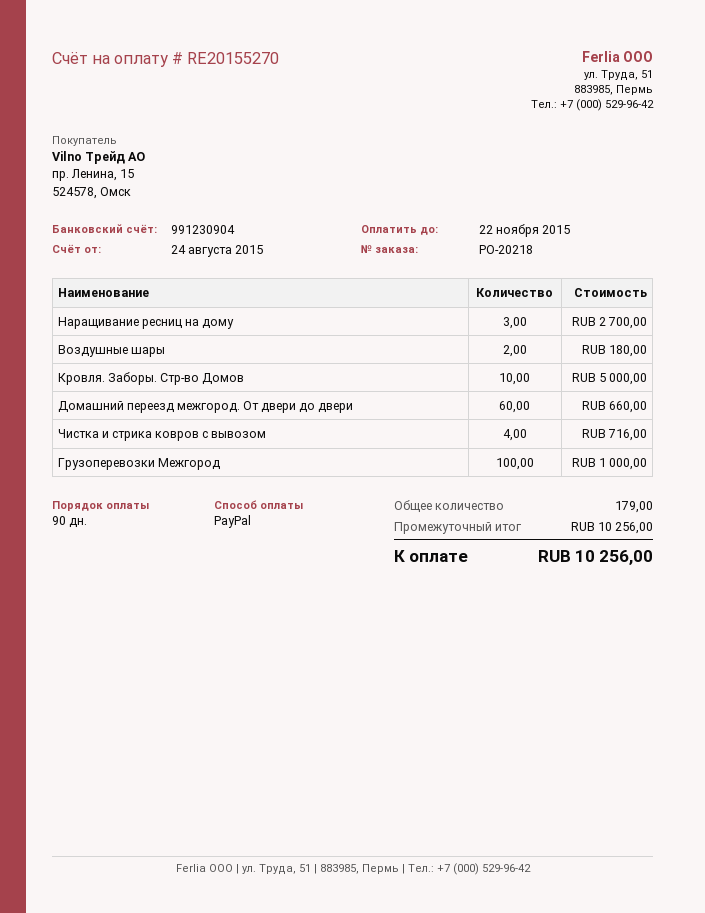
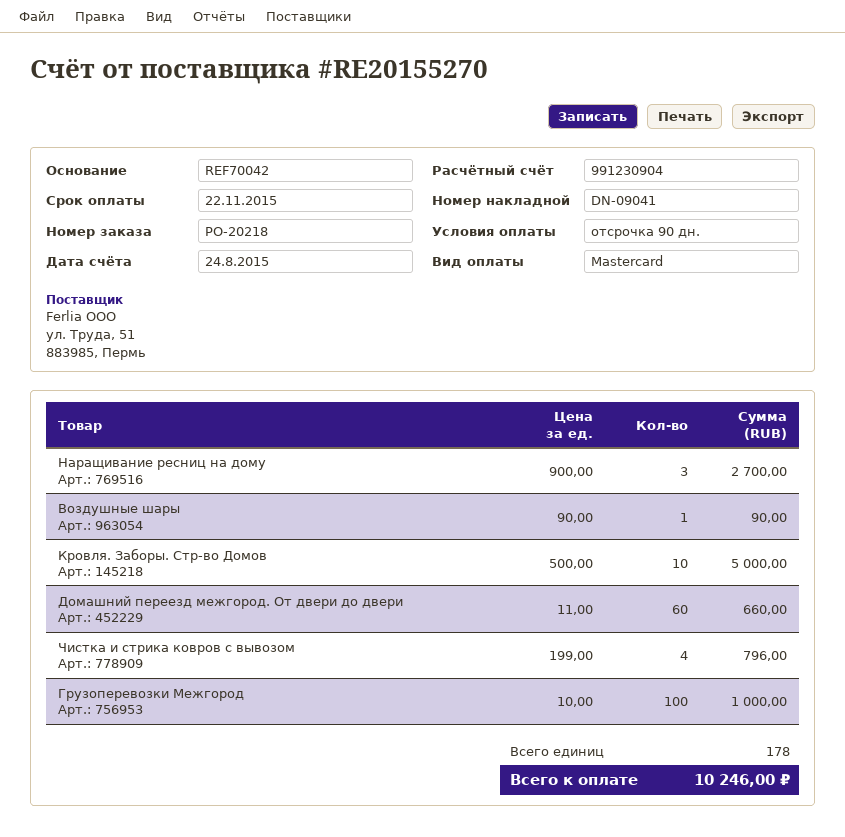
payment method: PayPal -> Mastercard
Воздушные шары: 2 for 180.00 -> 1 for 90.00
Чистка и стрика ковров с вывозом: 4 for 716.00 -> 4 for 796.00
total quantity: 179 -> 178
total: 10256.00 -> 10246.00

